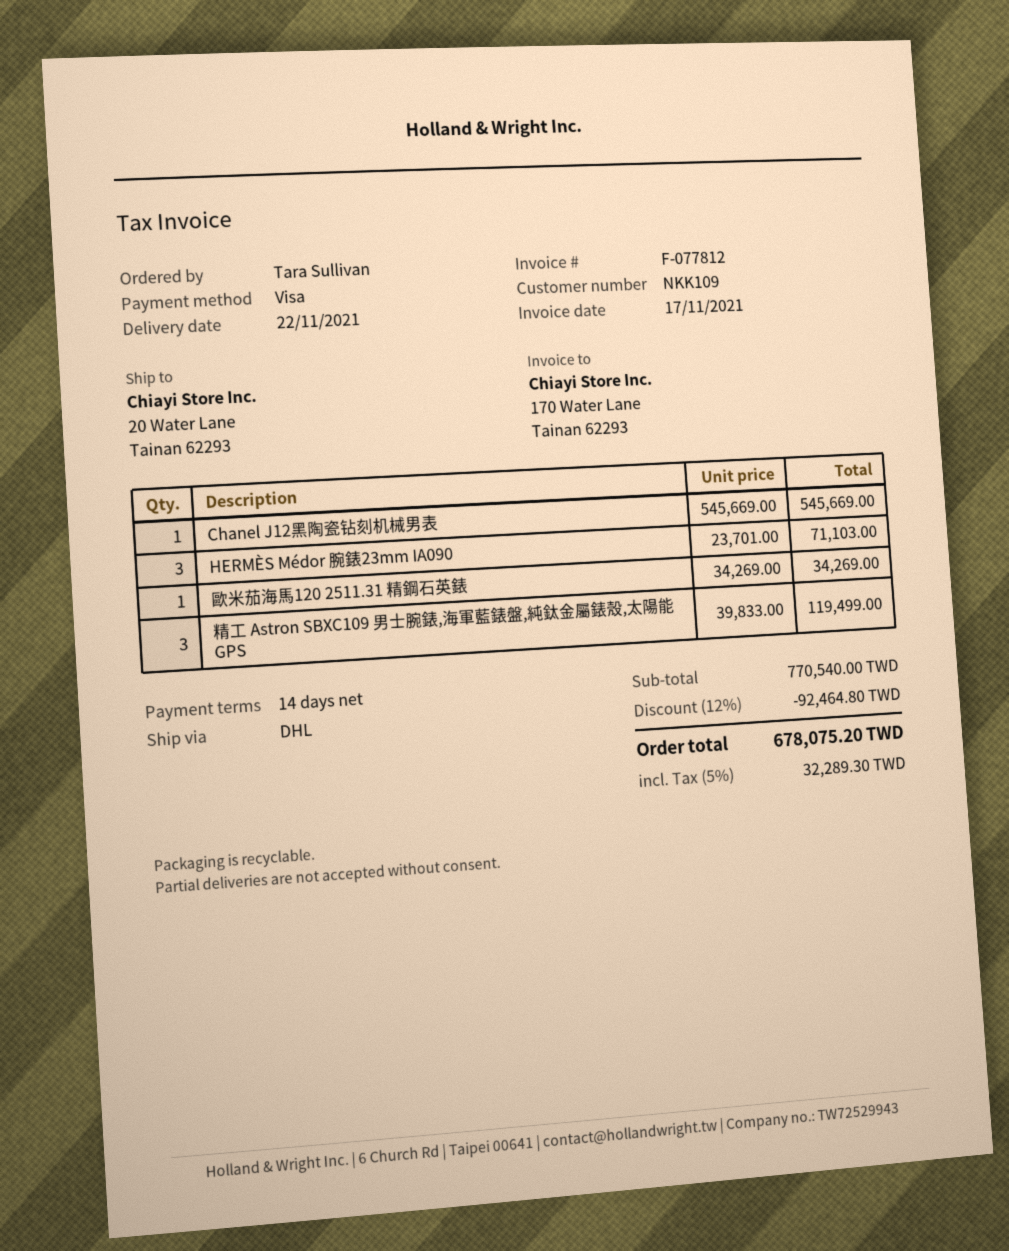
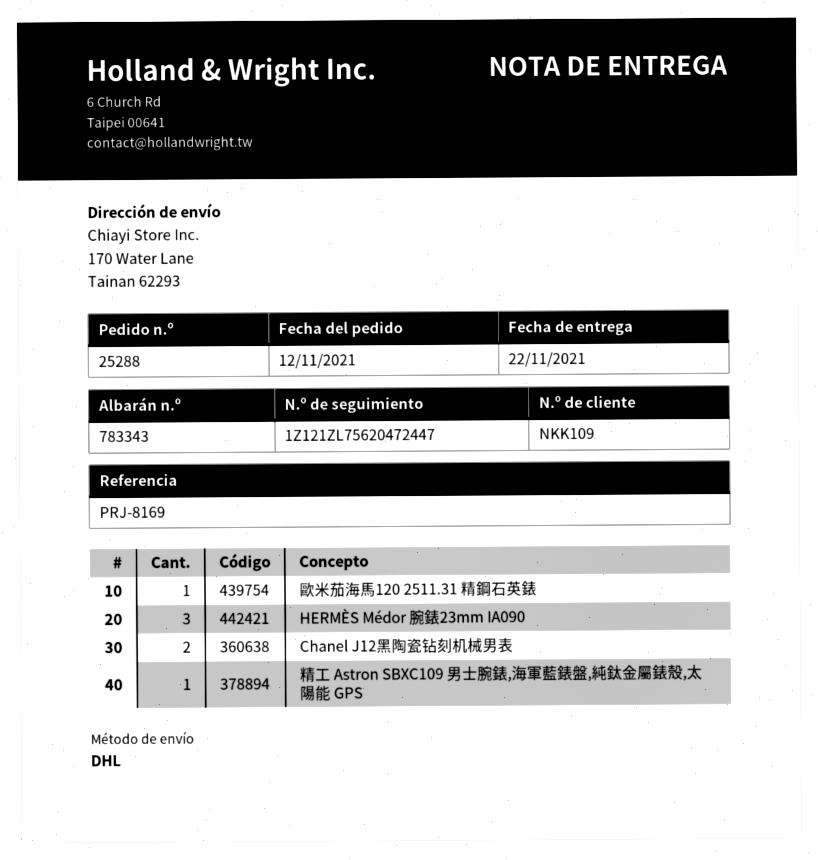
ship to: 20 Water Lane, Tainan 62293 -> 170 Water Lane, Tainan 62293
Chanel J12黑陶瓷钻刻机械男表: 1 -> 2
精工 Astron SBXC109 男士腕錶,海軍藍錶盤,純鈦金屬錶殼,太陽能 GPS: 3 -> 1

